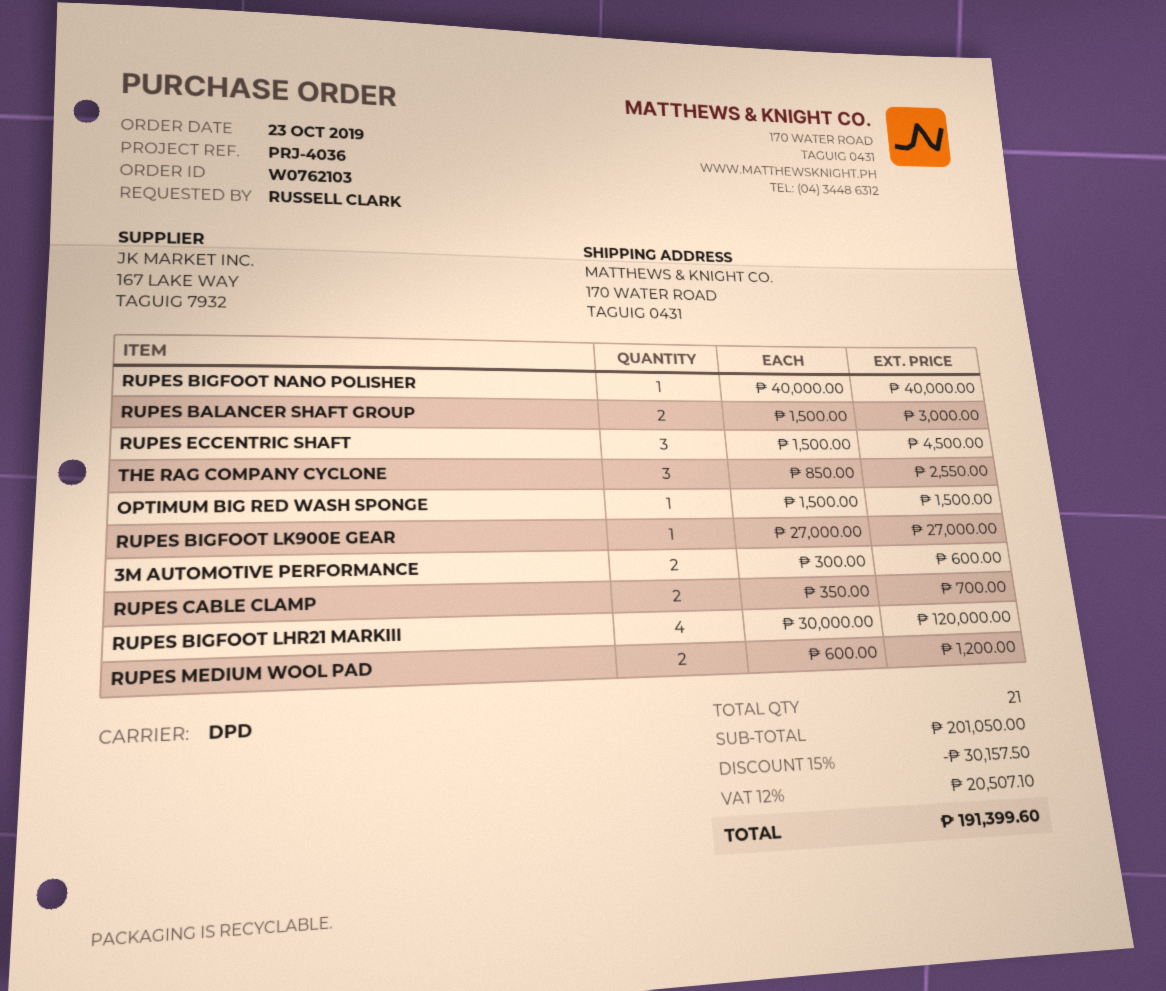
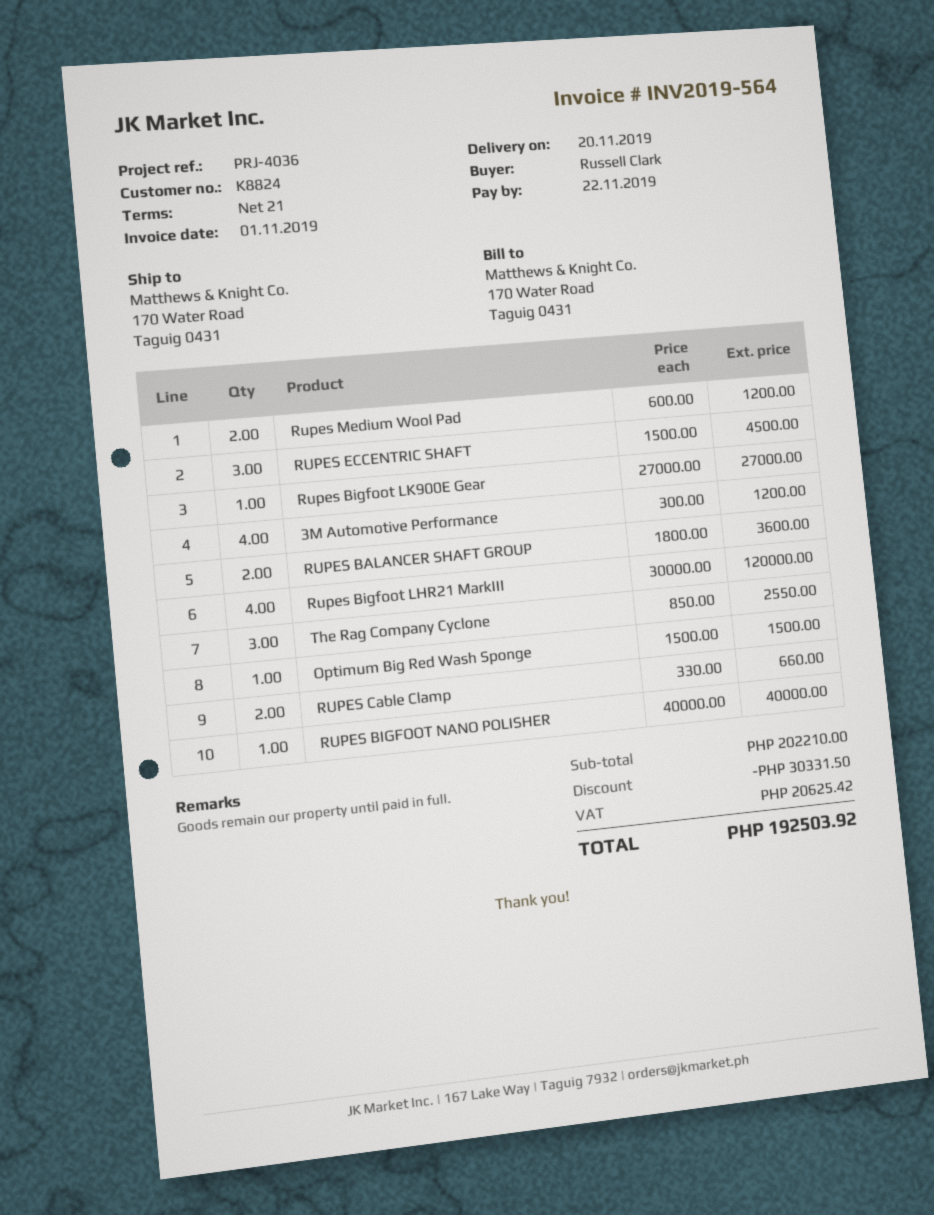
RUPES BALANCER SHAFT GROUP: 2 x 1500.00 = 3000.00 -> 2 x 1800.00 = 3600.00
3M AUTOMOTIVE PERFORMANCE: 2 x 300.00 = 600.00 -> 4 x 300.00 = 1200.00
RUPES CABLE CLAMP: 2 x 350.00 = 700.00 -> 2 x 330.00 = 660.00
subtotal: 201050.00 -> 202210.00
discount: 30157.50 -> 30331.50
tax: 20507.10 -> 20625.42
total: 191399.60 -> 192503.92

